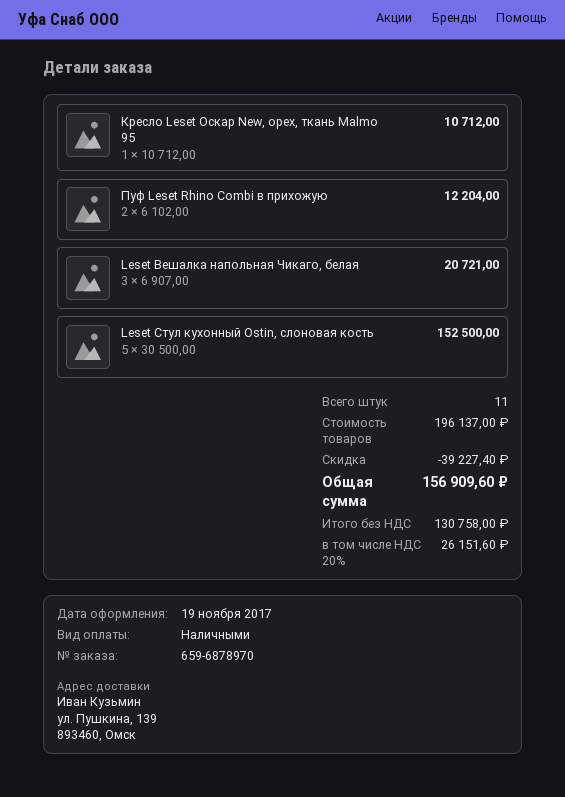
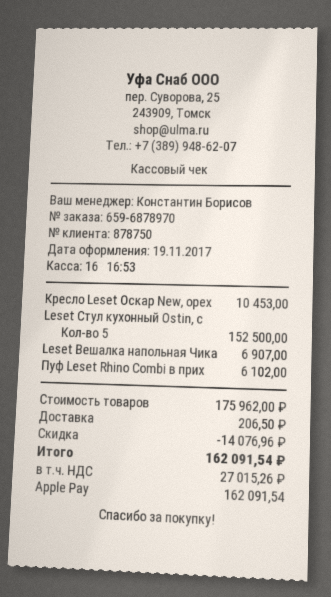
payment method: cash -> Apple Pay
Кресло Leset Оскар New, орех, ткань Malmo 95: 1 for 10712.00 -> 1 for 10453.00
Пуф Leset Rhino Combi в прихожую: 2 for 12204.00 -> 1 for 6102.00
Leset Вешалка напольная Чикаго, белая: 3 for 20721.00 -> 1 for 6907.00
subtotal: 196137.00 -> 175962.00
discount: 39227.40 -> 14076.96
shipping: none -> 206.50
tax: 26151.60 -> 27015.26
total: 156909.60 -> 162091.54

